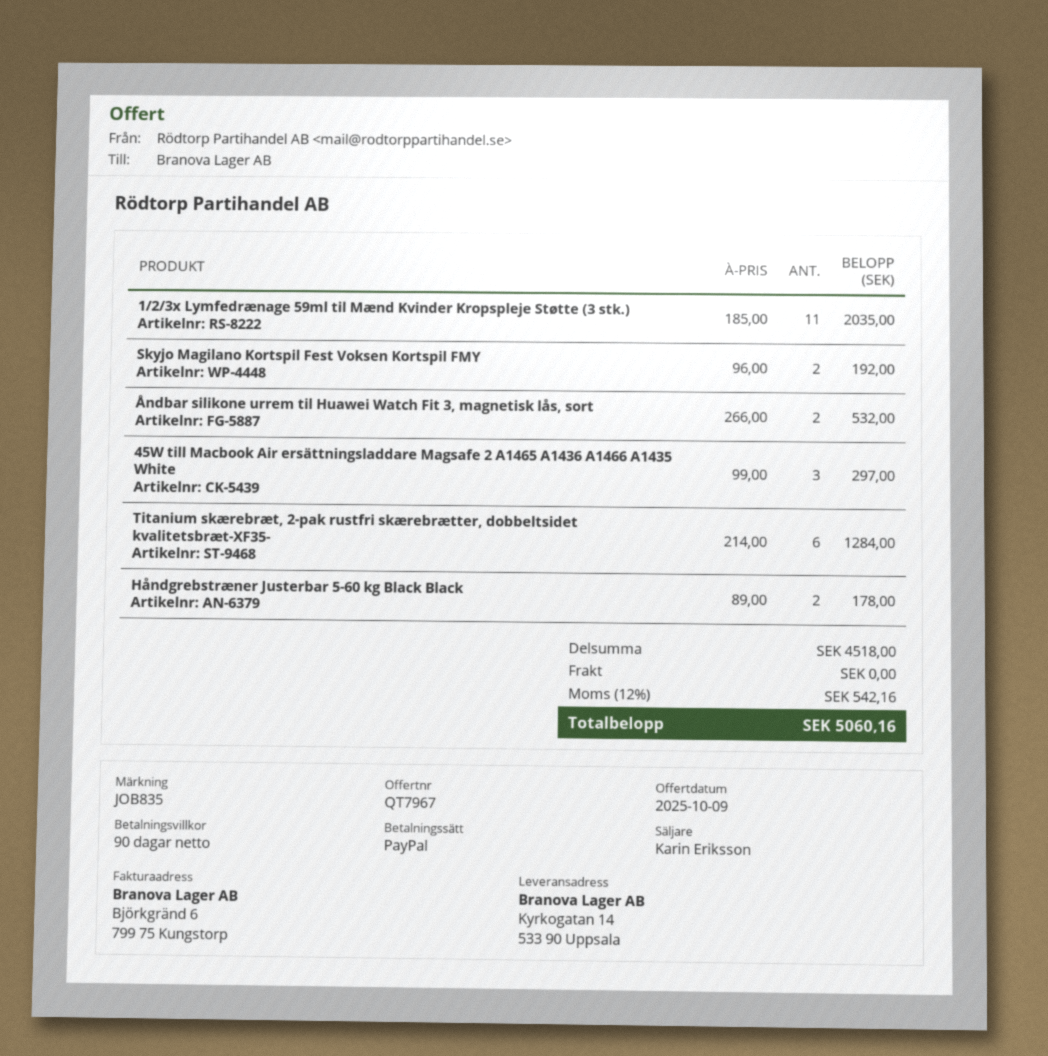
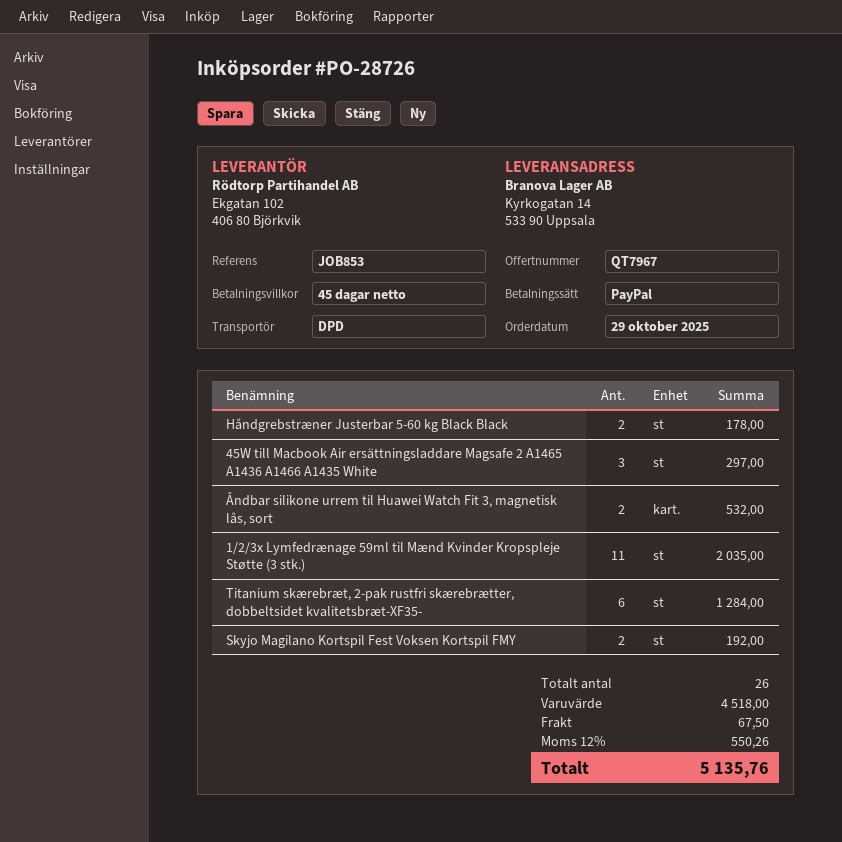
payment terms: 90 days -> 45 days
reference: JOB835 -> JOB853
shipping: 0.00 -> 67.50
tax: 12% = 542.16 -> 12% = 550.26
total: 5060.16 -> 5135.76

